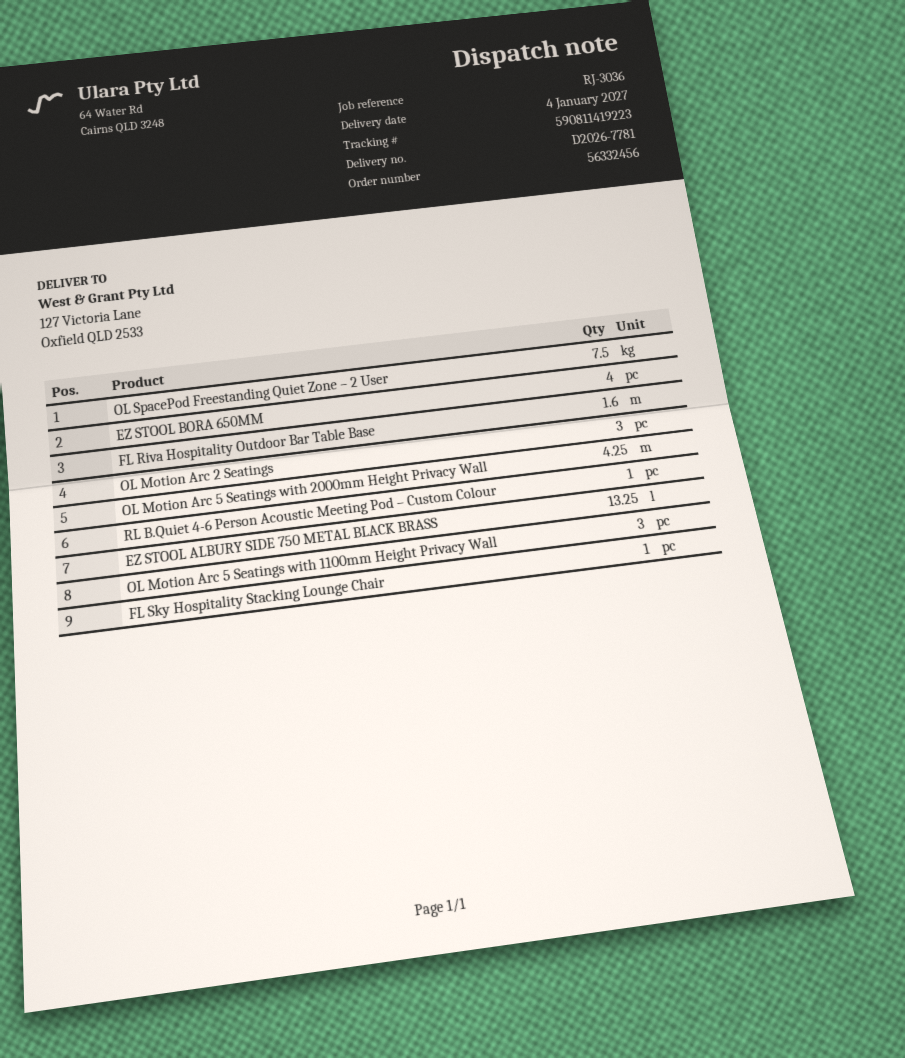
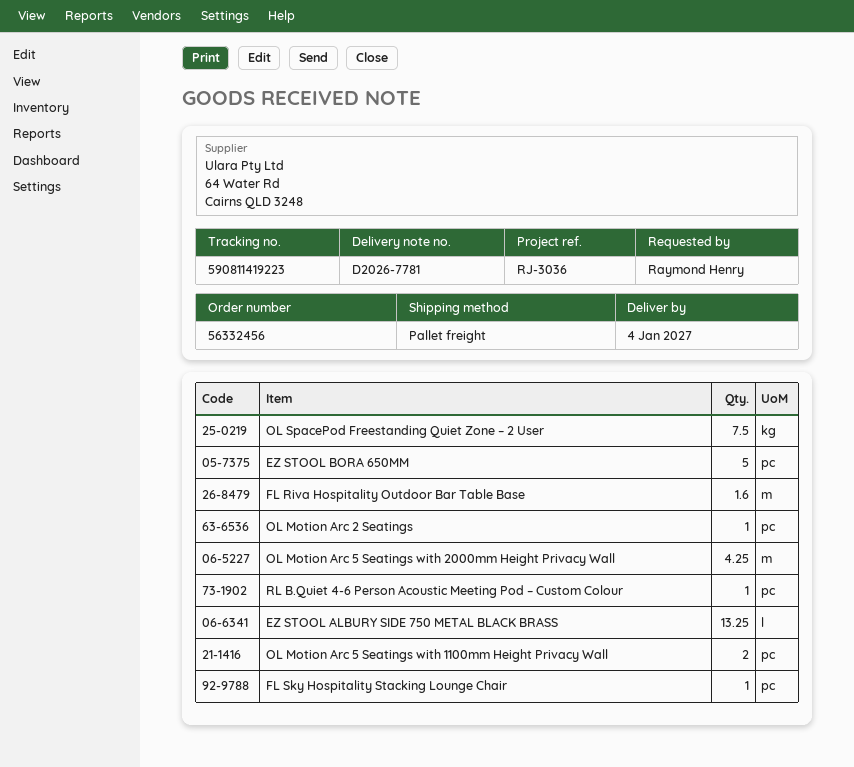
EZ STOOL BORA 650MM: 4 -> 5
OL Motion Arc 2 Seatings: 3 -> 1
OL Motion Arc 5 Seatings with 1100mm Height Privacy Wall: 3 -> 2

